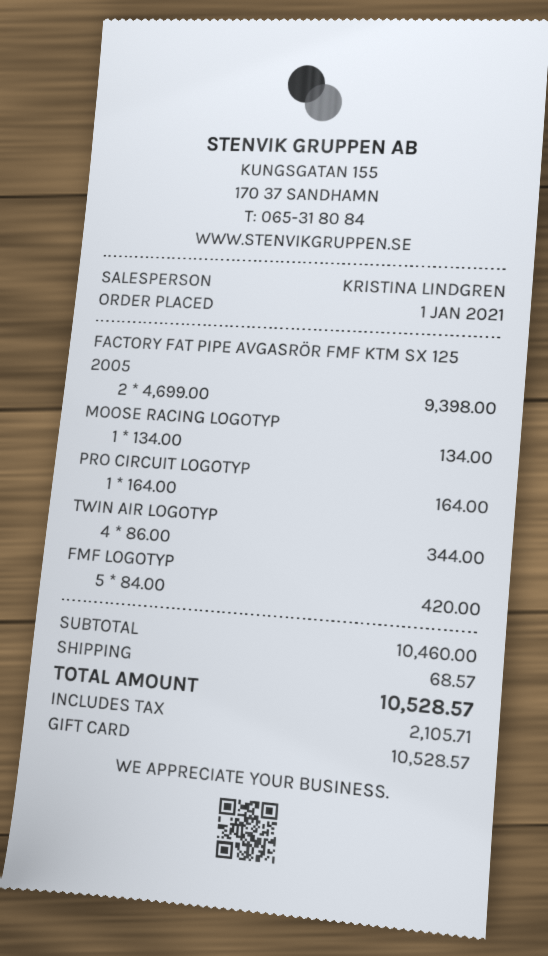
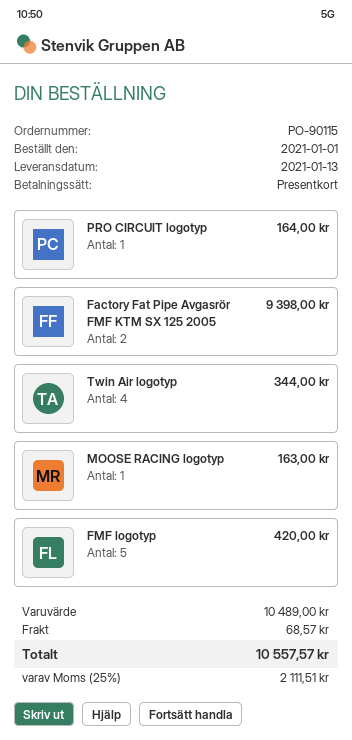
MOOSE RACING LOGOTYP: 1 for 134.00 -> 1 for 163.00
subtotal: 10460.00 -> 10489.00
tax: 2105.71 -> 2111.51
total: 10528.57 -> 10557.57

